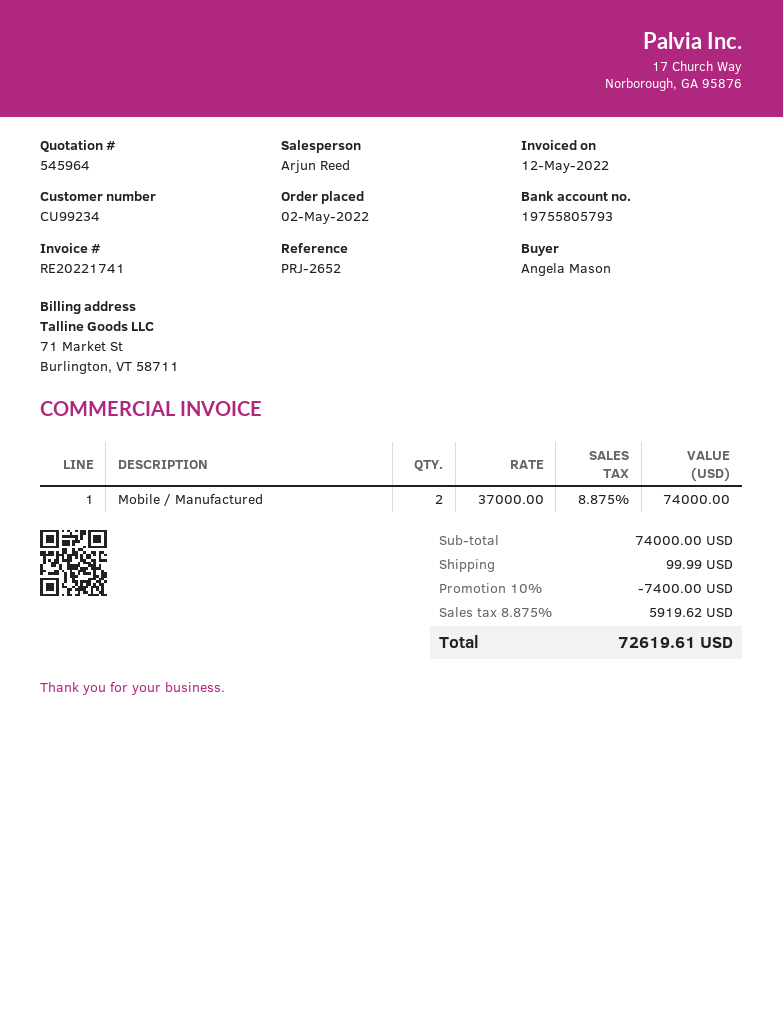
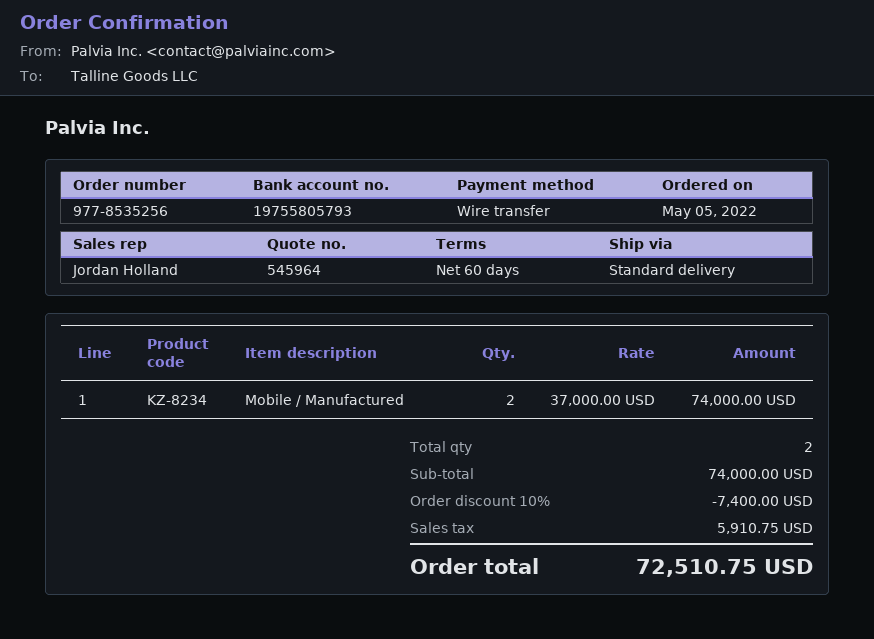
order date: 2022-05-02 -> 2022-05-05
sales rep: Arjun Reed -> Jordan Holland
shipping: 99.99 -> none
tax: 5919.62 -> 5910.75
total: 72619.61 -> 72510.75

